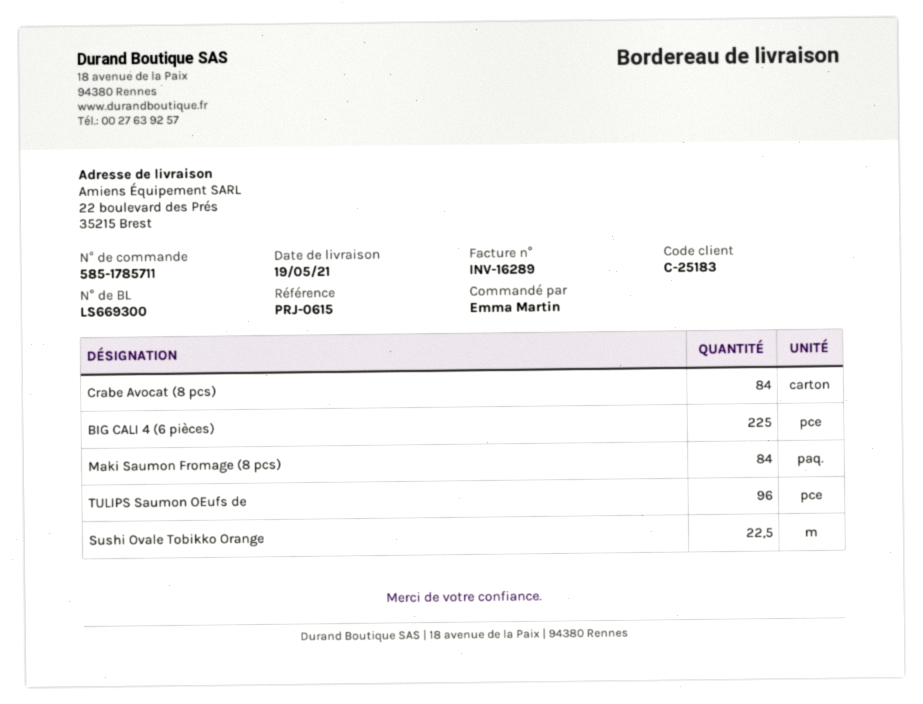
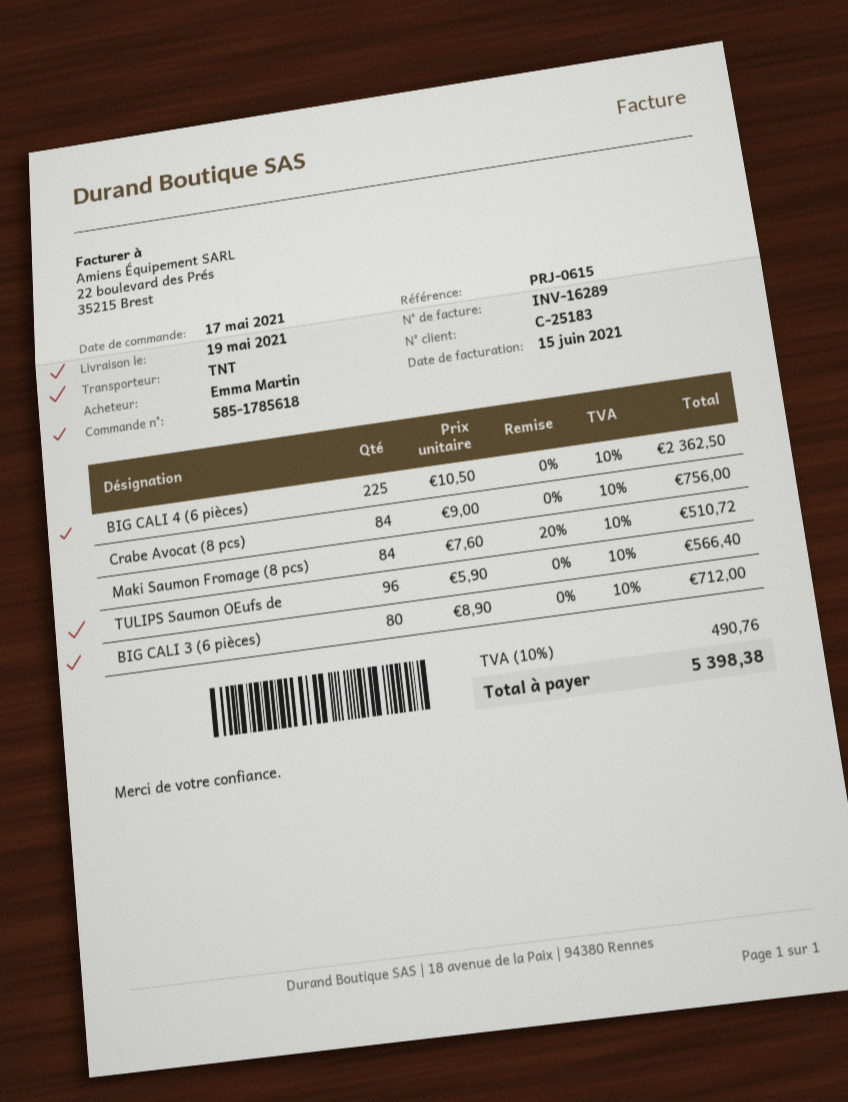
order number: 585-1785711 -> 585-1785618
Sushi Ovale Tobikko Orange: 22.5 -> none
BIG CALI 3 (6 pièces): none -> 80

